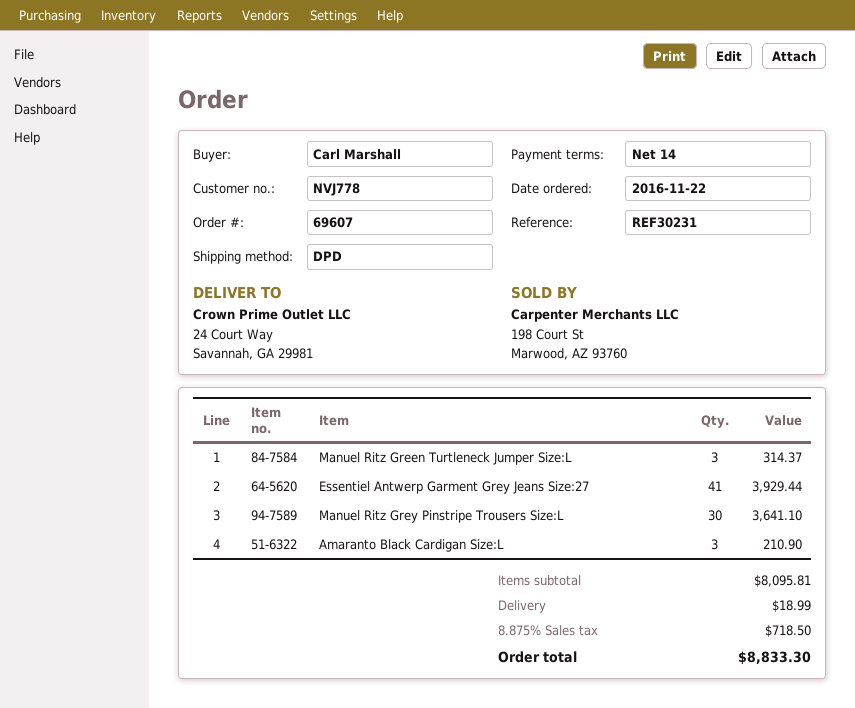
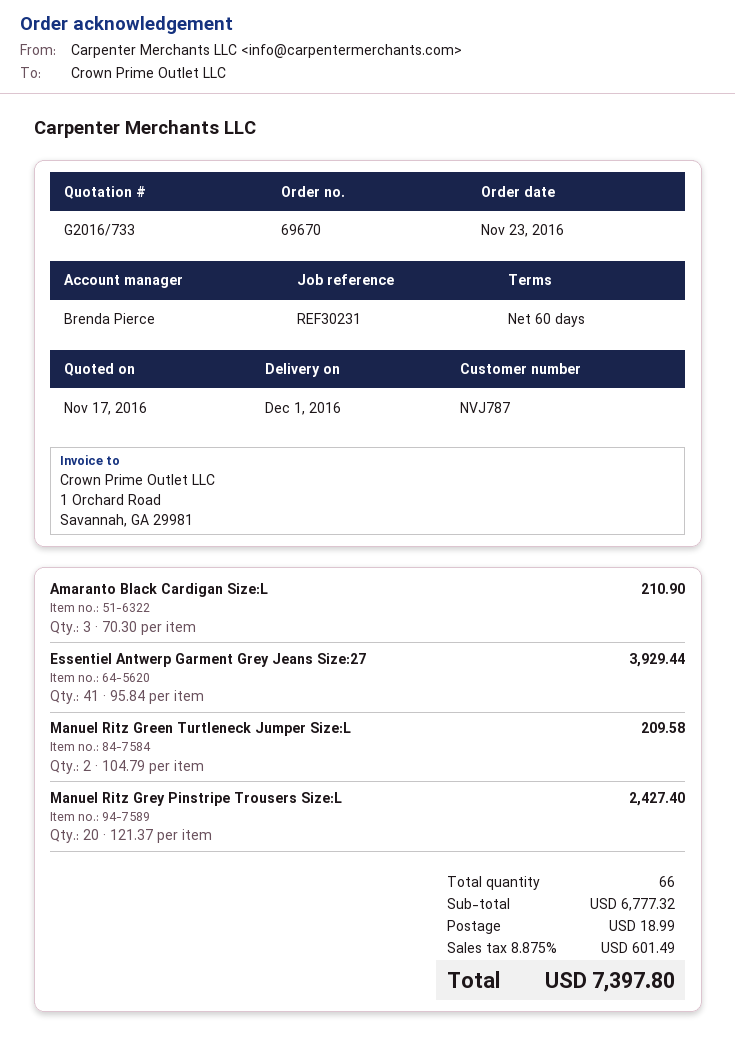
order number: 69607 -> 69670
order date: 2016-11-22 -> 2016-11-23
payment terms: 14 days -> 60 days
customer number: NVJ778 -> NVJ787
Manuel Ritz Green Turtleneck Jumper Size:L: 3 for 314.37 -> 2 for 209.58
Manuel Ritz Grey Pinstripe Trousers Size:L: 30 for 3641.10 -> 20 for 2427.40
subtotal: 8095.81 -> 6777.32
tax: 8.875% = 718.50 -> 8.875% = 601.49
total: 8833.30 -> 7397.80

